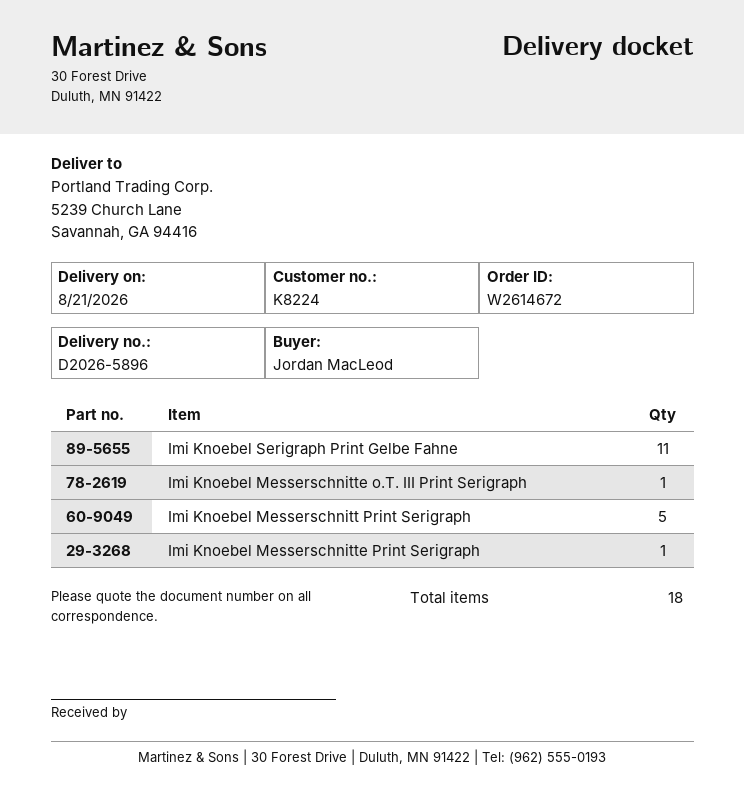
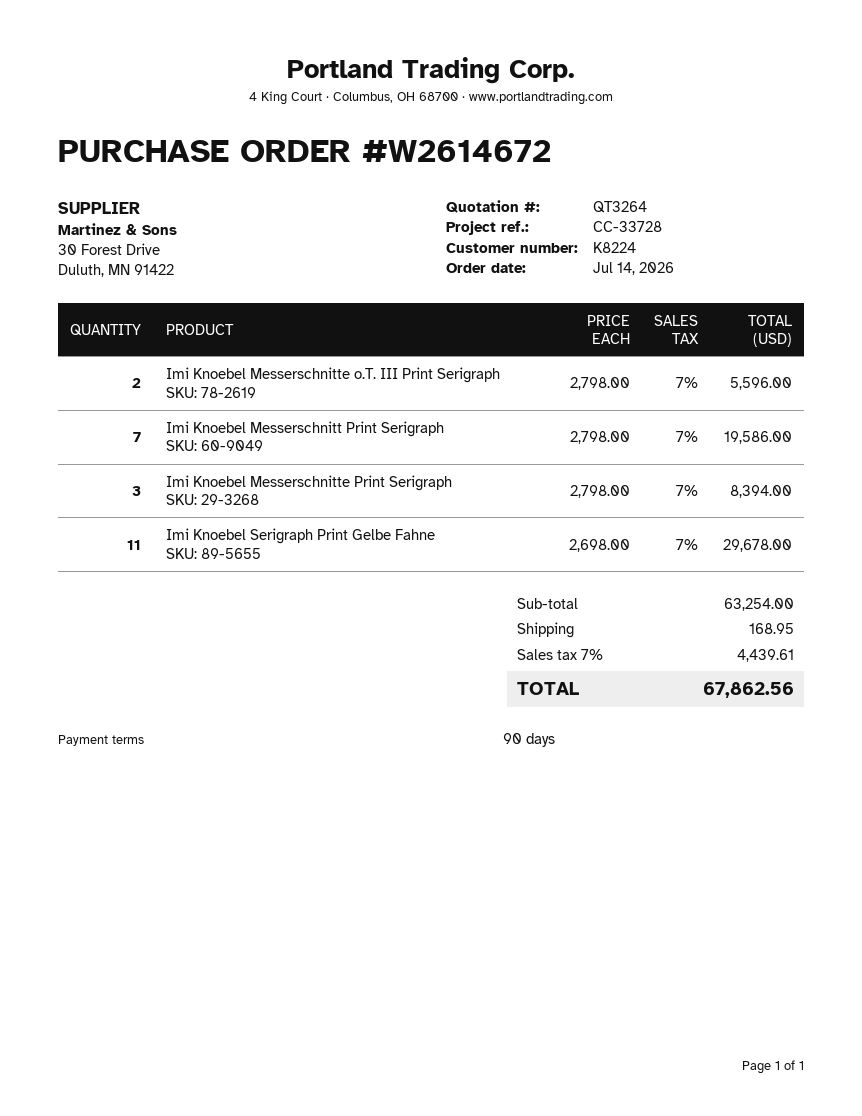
Imi Knoebel Messerschnitte o.T. III Print Serigraph: 1 -> 2
Imi Knoebel Messerschnitt Print Serigraph: 5 -> 7
Imi Knoebel Messerschnitte Print Serigraph: 1 -> 3

